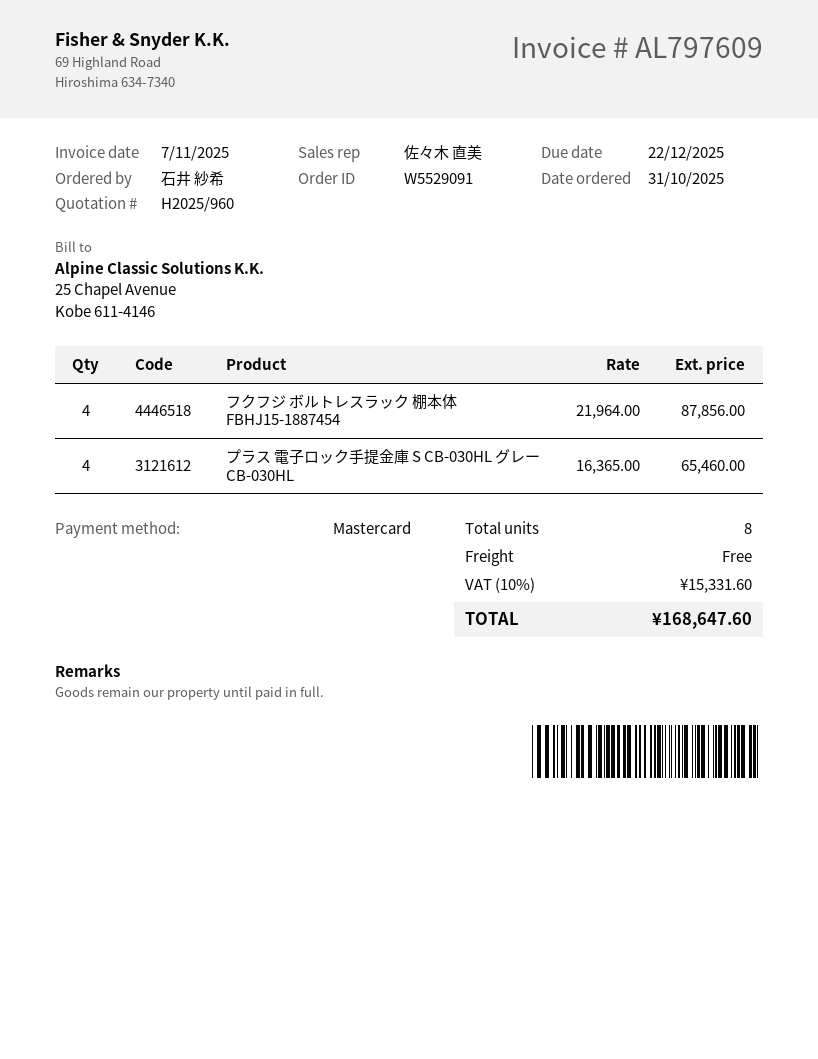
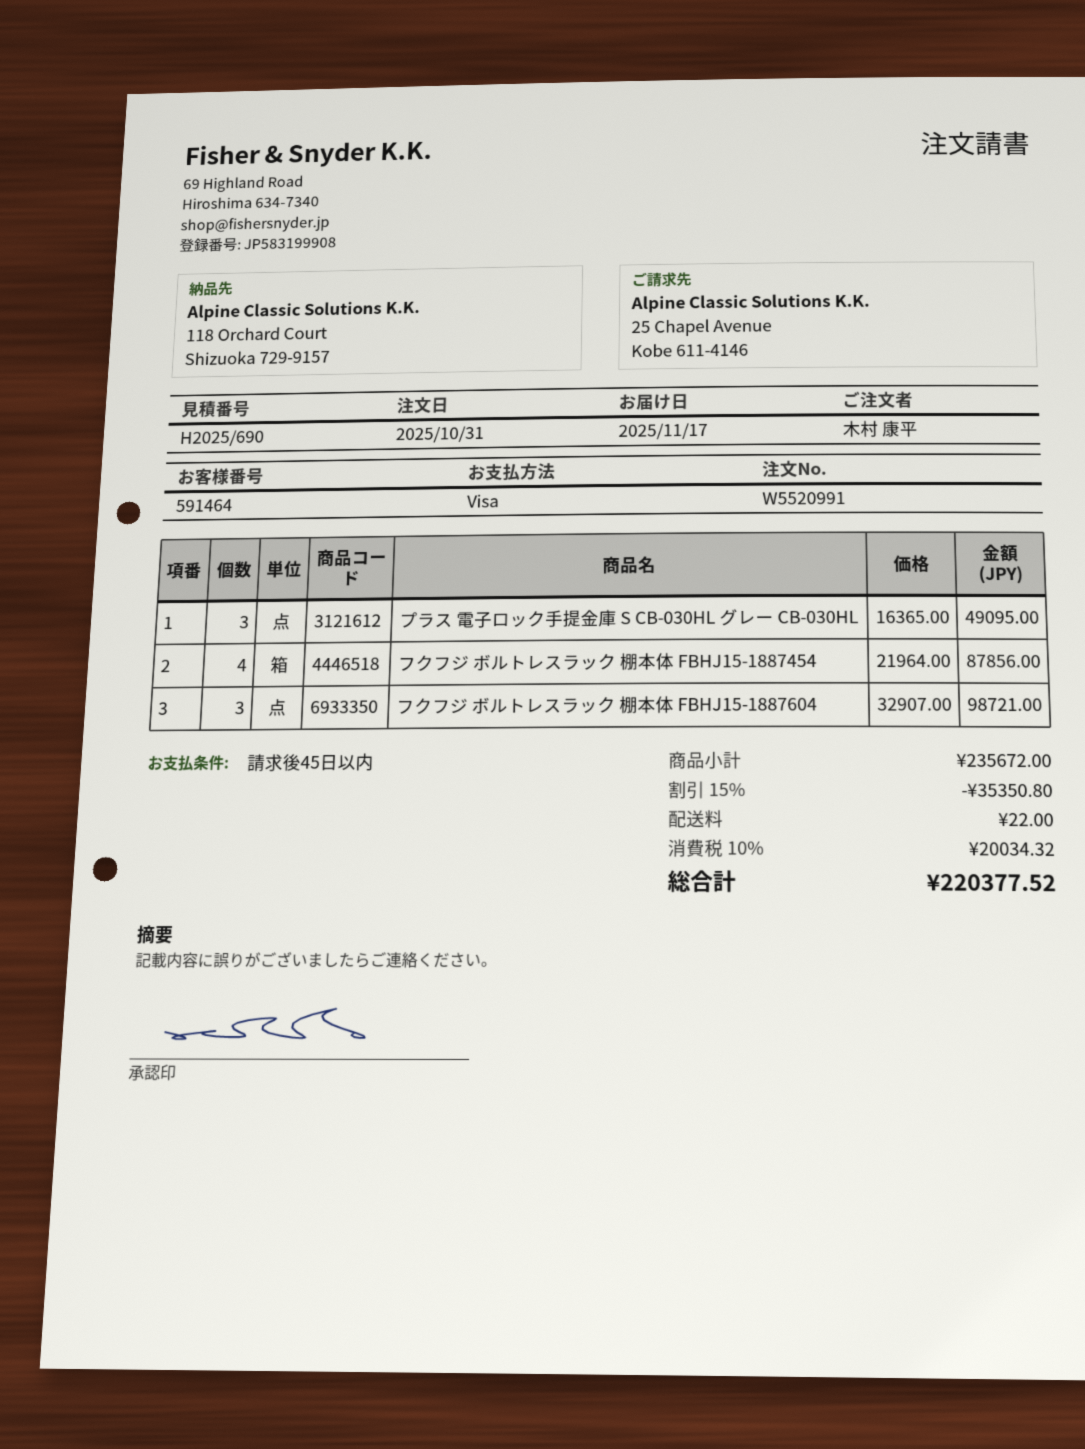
quote number: H2025/960 -> H2025/690
order number: W5529091 -> W5520991
ordered by: 石井 紗希 -> 木村 康平
payment method: Mastercard -> Visa
プラス 電子ロック手提金庫 S CB-030HL グレー CB-030HL: 4 x 16365.00 = 65460.00 -> 3 x 16365.00 = 49095.00
フクフジ ボルトレスラック 棚本体 FBHJ15-1887604: none -> 3 x 32907.00 = 98721.00
discount: none -> 15% = 35350.80
shipping: 0.00 -> 22.00
tax: 10% = 15331.60 -> 10% = 20034.32
total: 168647.60 -> 220377.52

